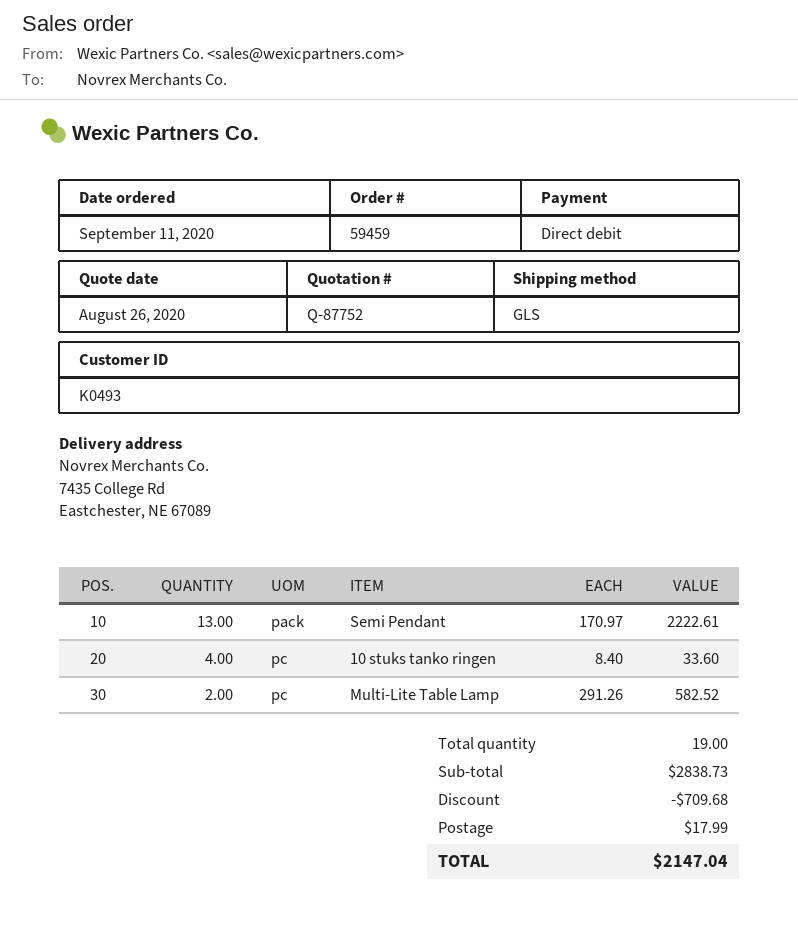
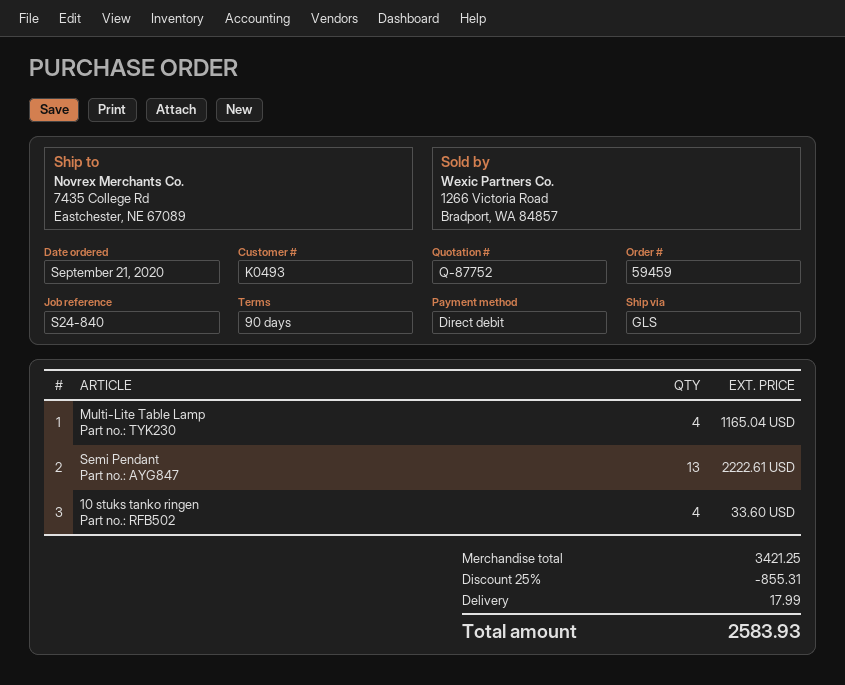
order date: 2020-09-11 -> 2020-09-21
Multi-Lite Table Lamp: 2 for 582.52 -> 4 for 1165.04
subtotal: 2838.73 -> 3421.25
discount: 709.68 -> 855.31
total: 2147.04 -> 2583.93

